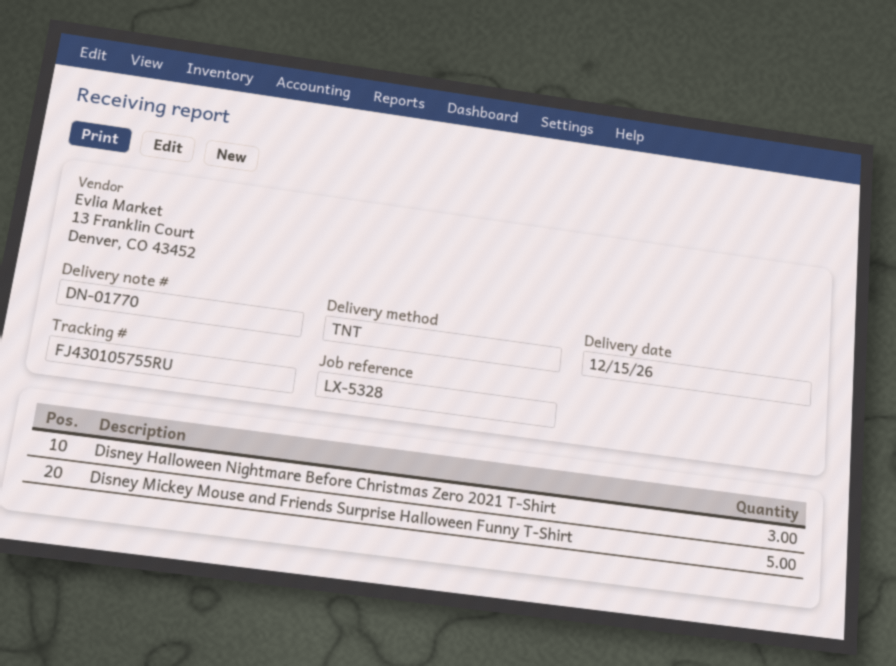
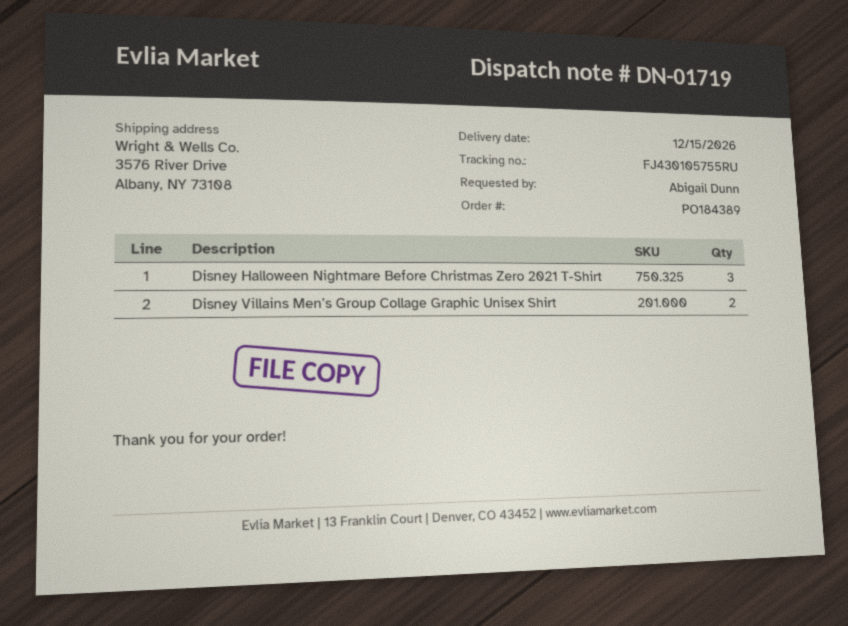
delivery note number: DN-01770 -> DN-01719
Disney Mickey Mouse and Friends Surprise Halloween Funny T-Shirt: 5 -> none
Disney Villains Men’s Group Collage Graphic Unisex Shirt: none -> 2

